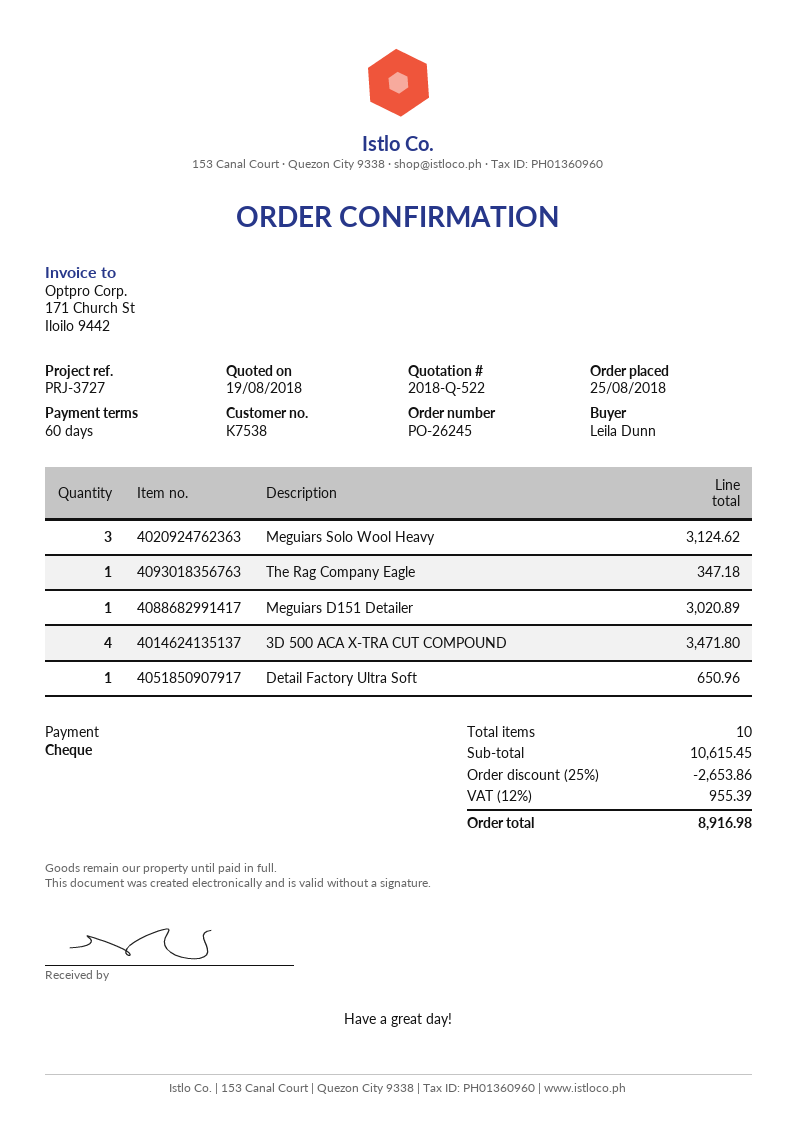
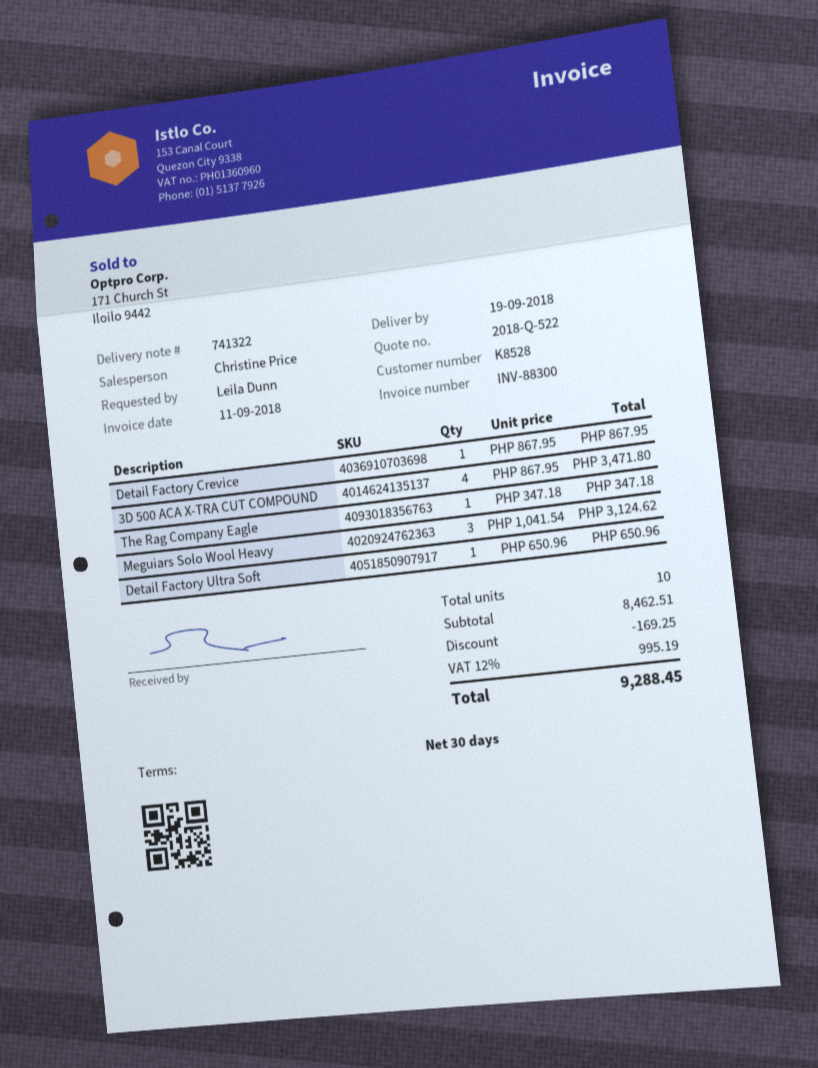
payment terms: 60 days -> 30 days
customer number: K7538 -> K8528
Meguiars D151 Detailer: 1 for 3020.89 -> none
Detail Factory Crevice: none -> 1 for 867.95
subtotal: 10615.45 -> 8462.51
discount: 2653.86 -> 169.25
tax: 12% = 955.39 -> 12% = 995.19
total: 8916.98 -> 9288.45

